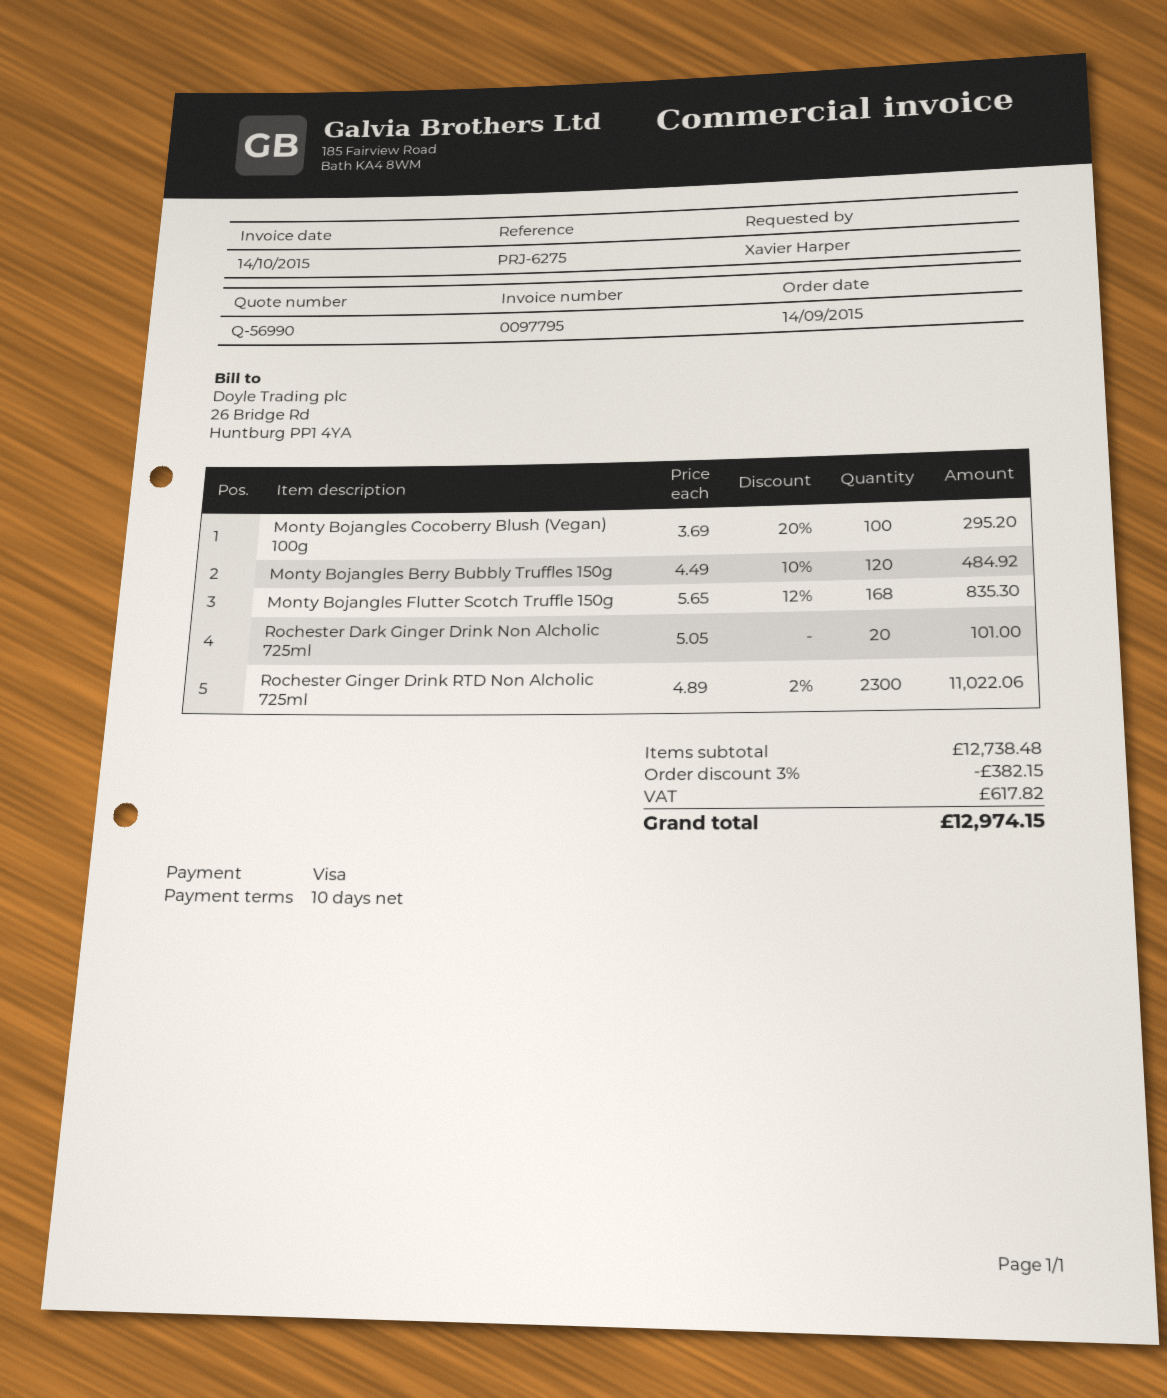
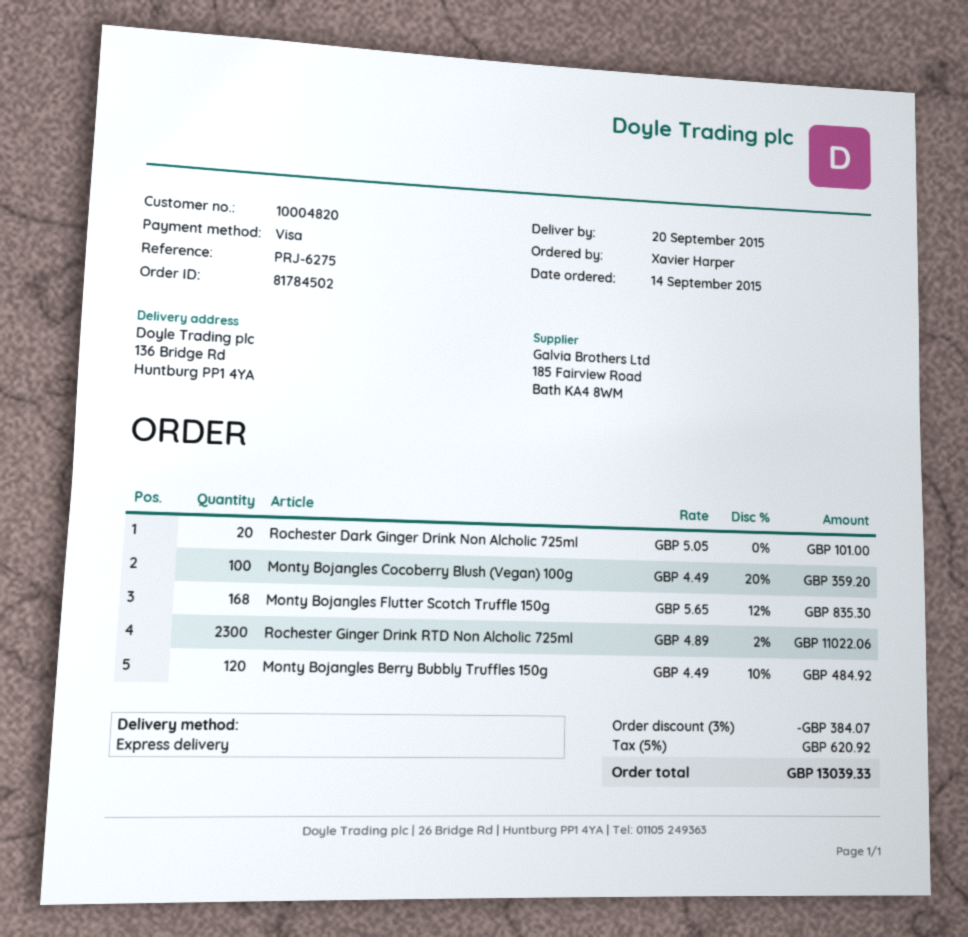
Monty Bojangles Cocoberry Blush (Vegan) 100g: 100 x 3.69 - 20% = 295.20 -> 100 x 4.49 - 20% = 359.20
discount: 3% = 382.15 -> 3% = 384.07
tax: 617.82 -> 620.92
total: 12974.15 -> 13039.33

